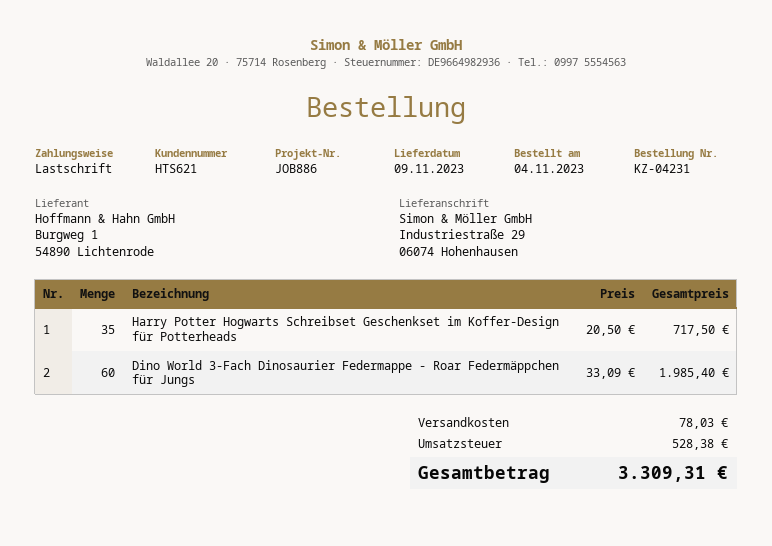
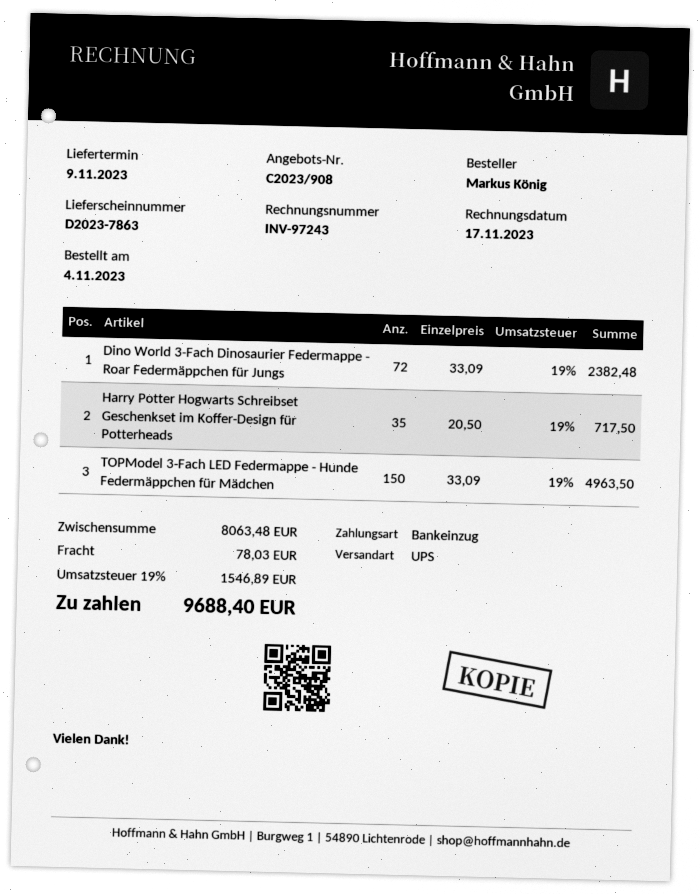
Dino World 3-Fach Dinosaurier Federmappe - Roar Federmäppchen für Jungs: 60 x 33.09 = 1985.40 -> 72 x 33.09 = 2382.48
TOPModel 3-Fach LED Federmappe - Hunde Federmäppchen für Mädchen: none -> 150 x 33.09 = 4963.50
tax: 528.38 -> 1546.89
total: 3309.31 -> 9688.40

